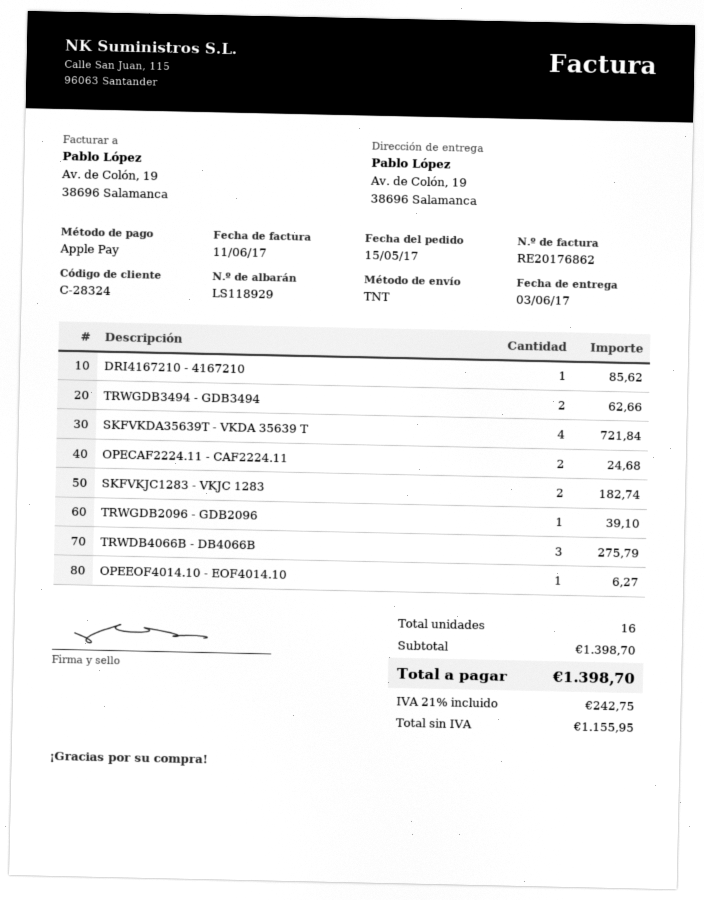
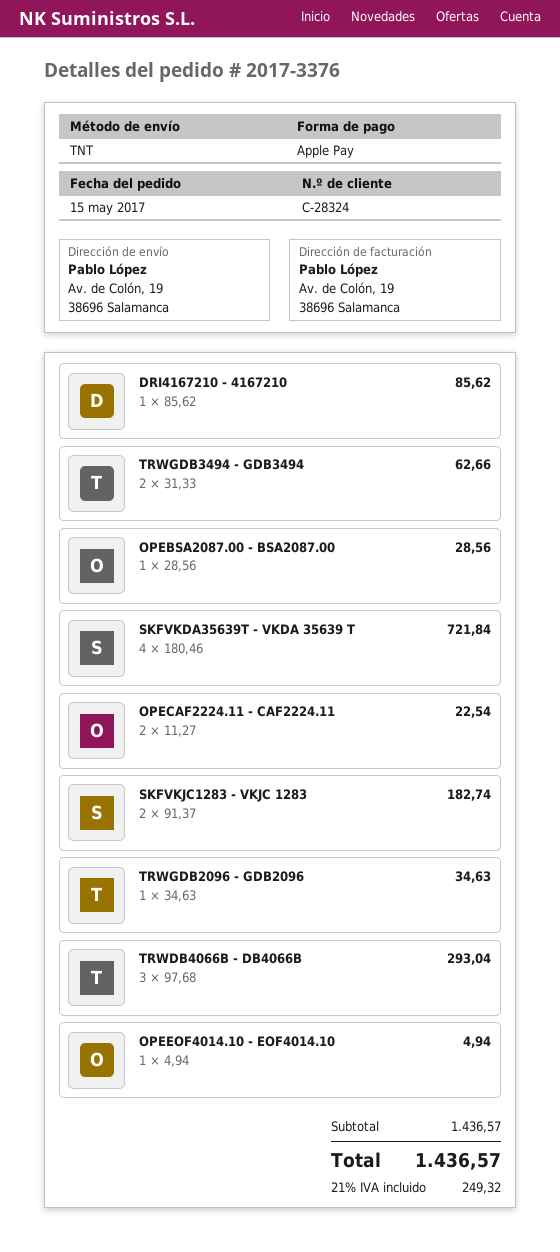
OPECAF2224.11 - CAF2224.11: 2 for 24.68 -> 2 for 22.54
TRWGDB2096 - GDB2096: 1 for 39.10 -> 1 for 34.63
TRWDB4066B - DB4066B: 3 for 275.79 -> 3 for 293.04
OPEEOF4014.10 - EOF4014.10: 1 for 6.27 -> 1 for 4.94
OPEBSA2087.00 - BSA2087.00: none -> 1 for 28.56
subtotal: 1398.70 -> 1436.57
tax: 21% = 242.75 -> 21% = 249.32
total: 1398.70 -> 1436.57

